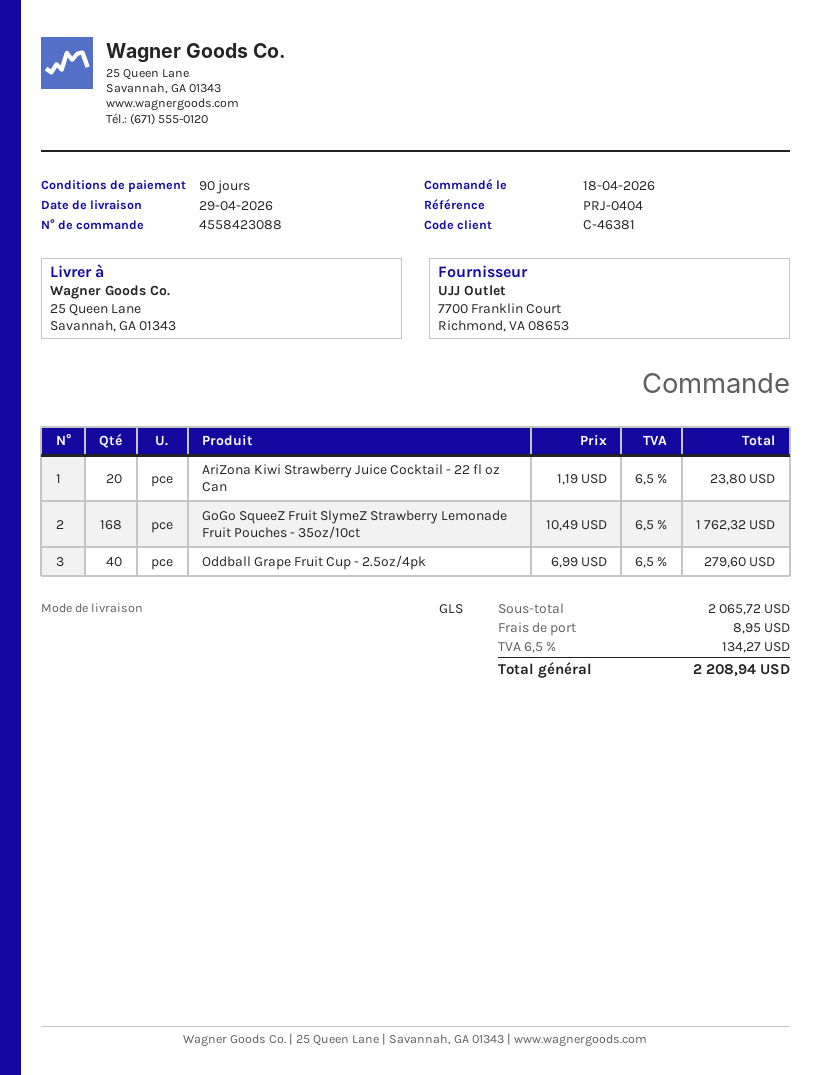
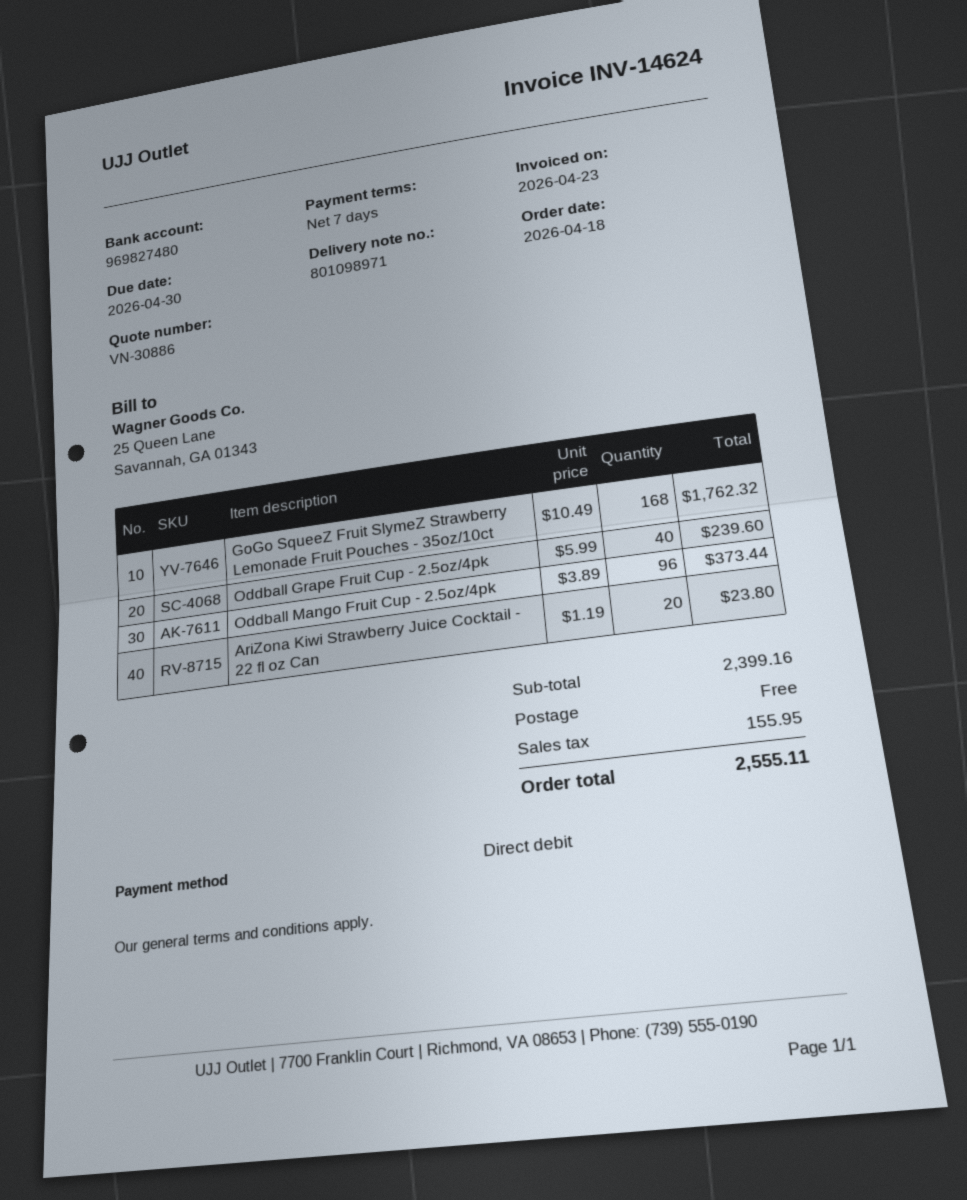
payment terms: 90 days -> 7 days
Oddball Grape Fruit Cup - 2.5oz/4pk: 40 x 6.99 = 279.60 -> 40 x 5.99 = 239.60
Oddball Mango Fruit Cup - 2.5oz/4pk: none -> 96 x 3.89 = 373.44
subtotal: 2065.72 -> 2399.16
shipping: 8.95 -> 0.00
tax: 134.27 -> 155.95
total: 2208.94 -> 2555.11

